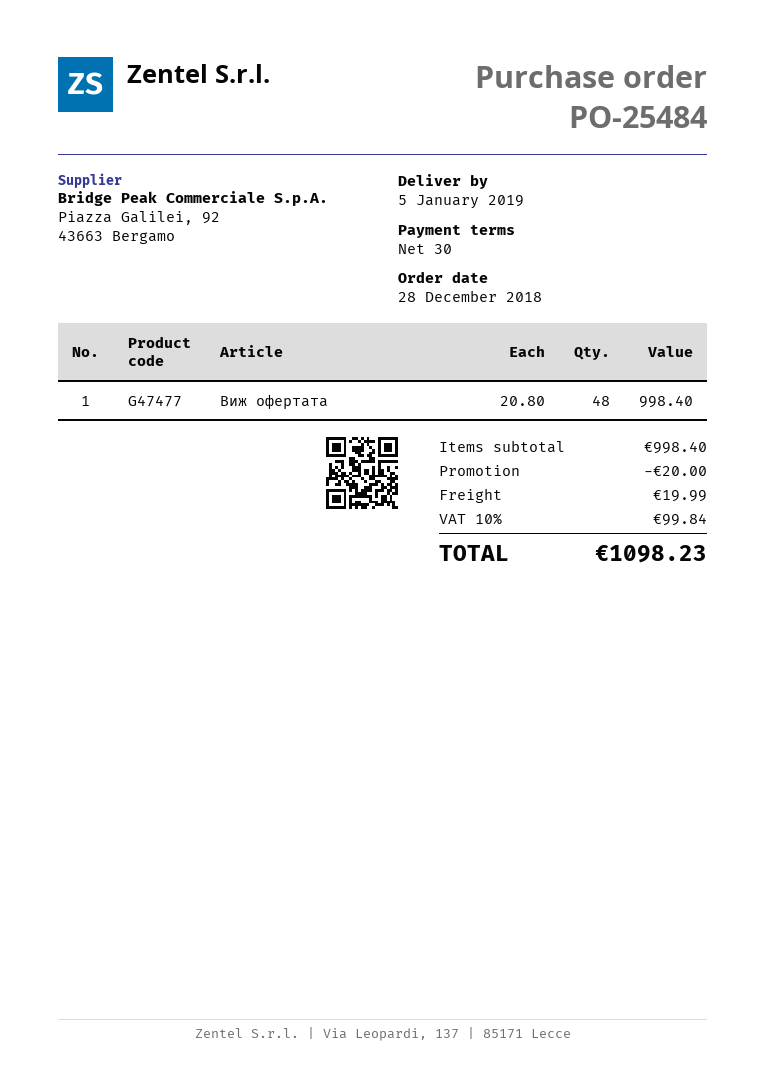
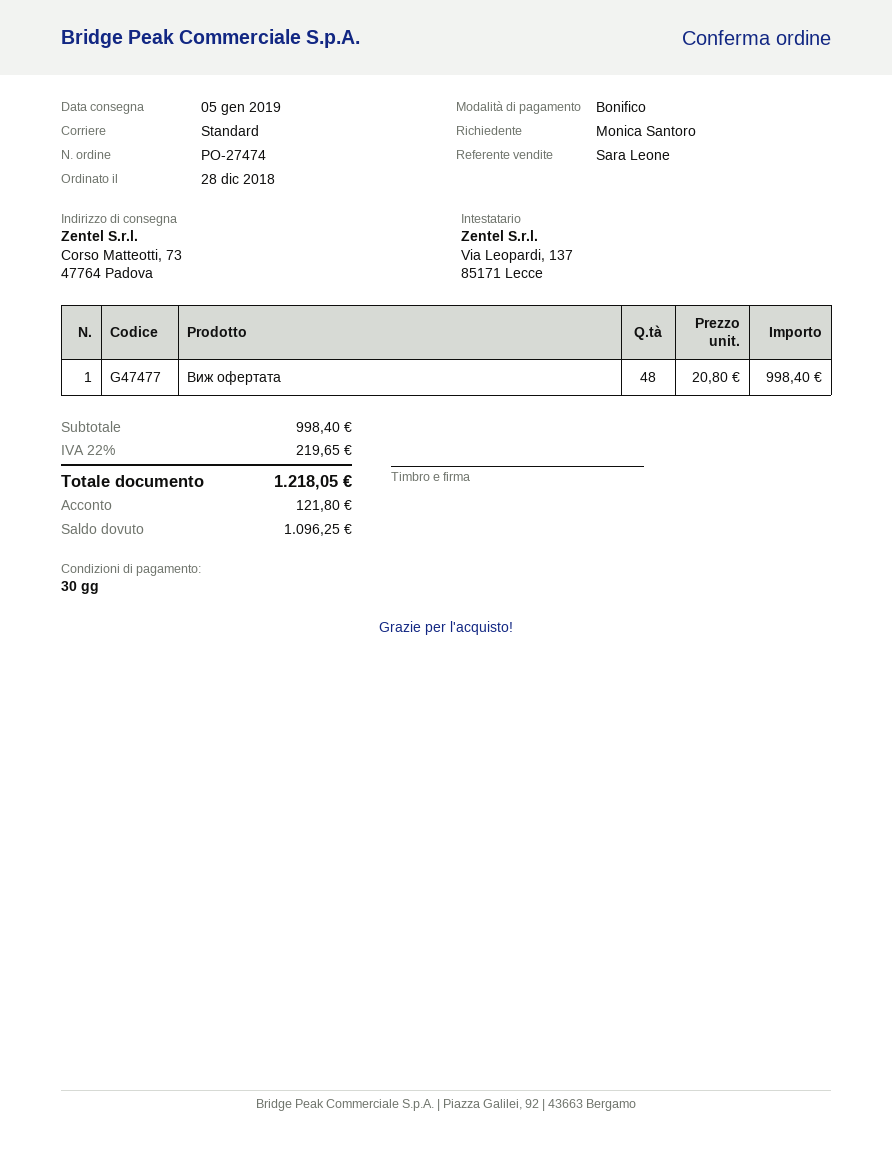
order number: PO-25484 -> PO-27474
discount: 20.00 -> none
shipping: 19.99 -> none
tax: 10% = 99.84 -> 22% = 219.65
total: 1098.23 -> 1218.05

